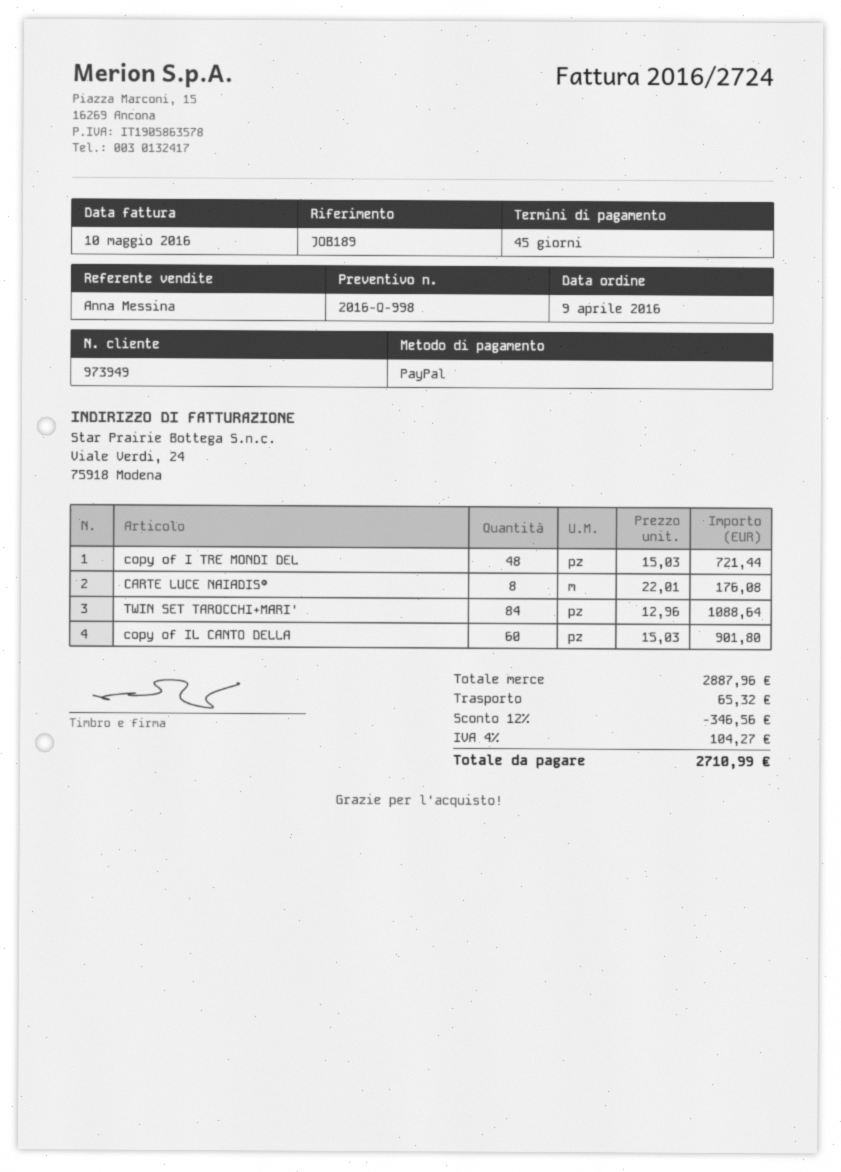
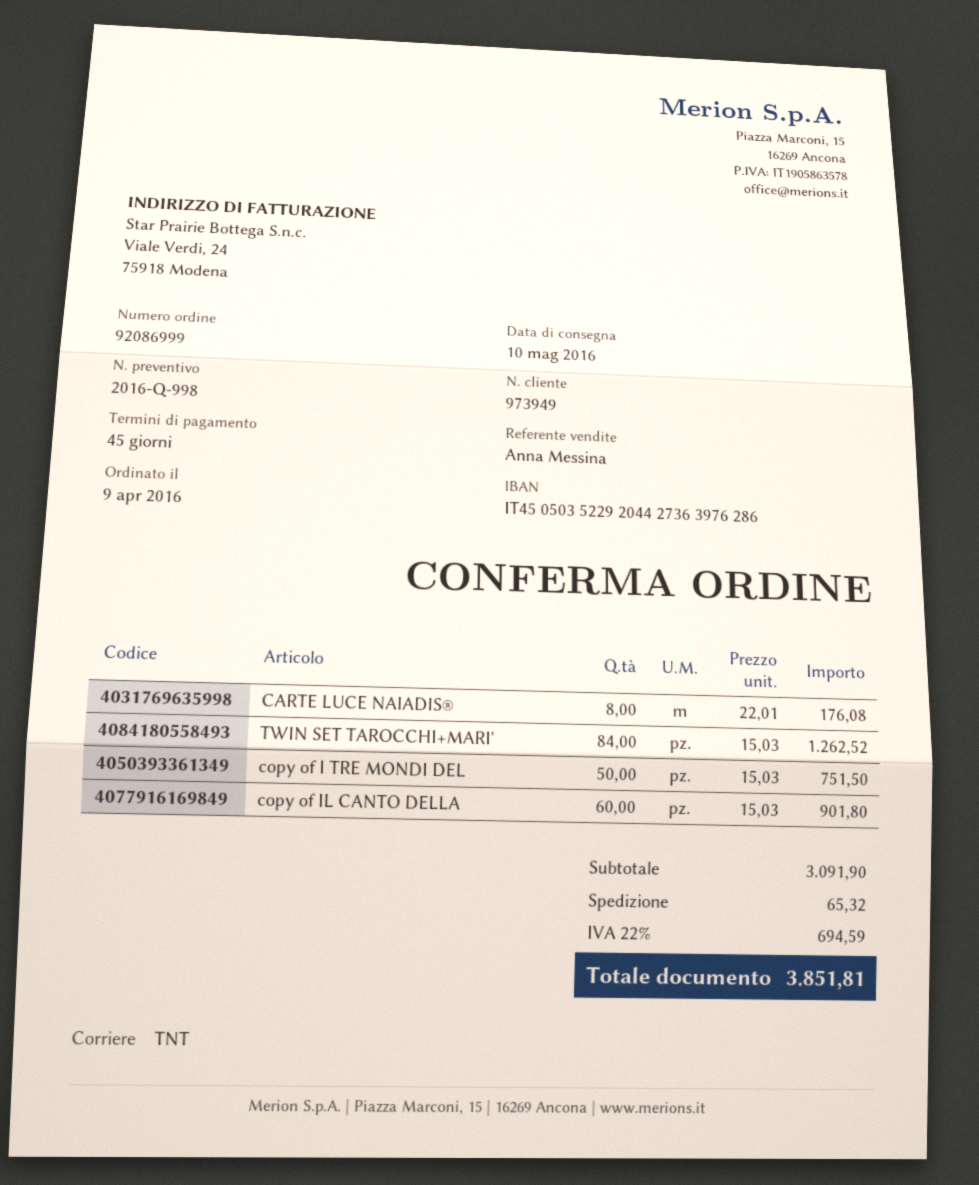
copy of I TRE MONDI DEL: 48 x 15.03 = 721.44 -> 50 x 15.03 = 751.50
TWIN SET TAROCCHI+MARI': 84 x 12.96 = 1088.64 -> 84 x 15.03 = 1262.52
subtotal: 2887.96 -> 3091.90
discount: 12% = 346.56 -> none
tax: 4% = 104.27 -> 22% = 694.59
total: 2710.99 -> 3851.81

